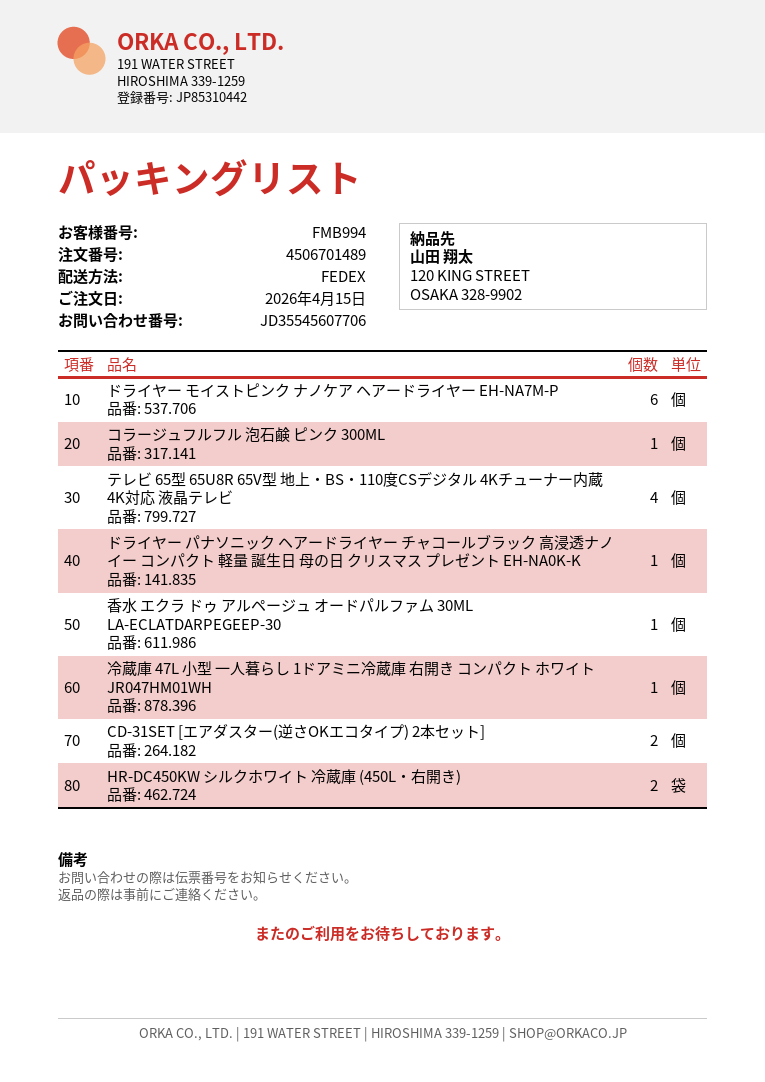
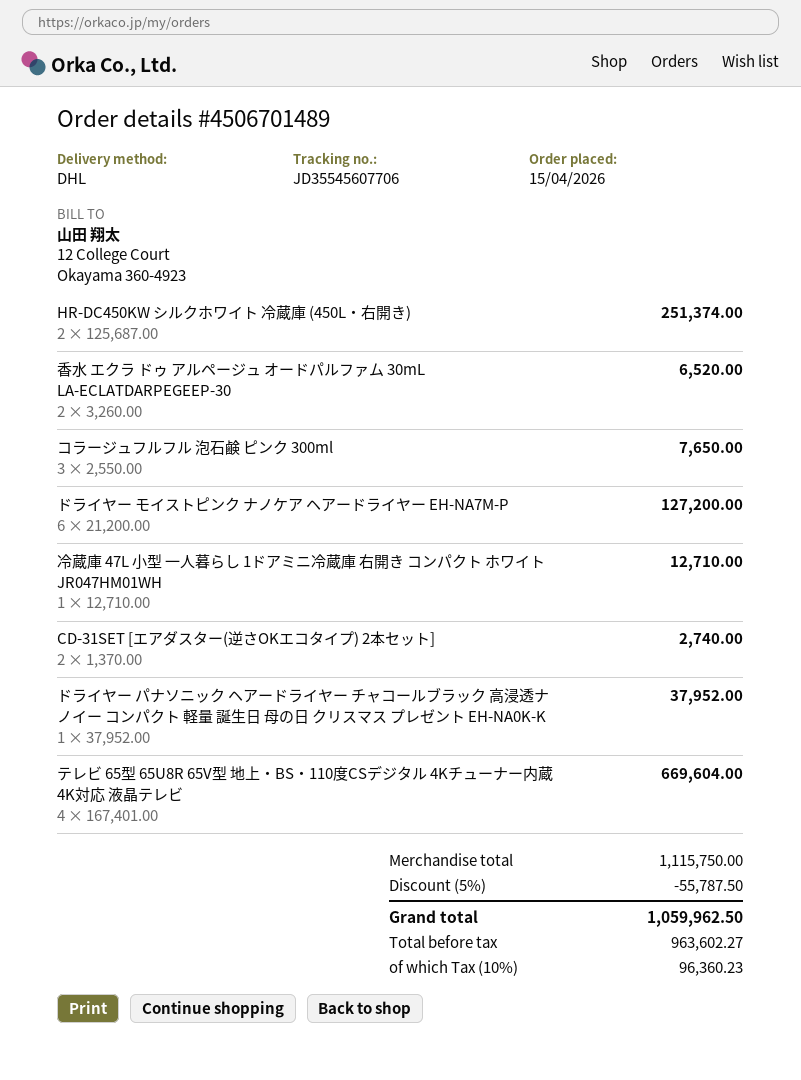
shipping method: FedEx -> DHL
コラージュフルフル 泡石鹸 ピンク 300ML: 1 -> 3
香水 エクラ ドゥ アルページュ オードパルファム 30ML LA-ECLATDARPEGEEP-30: 1 -> 2

